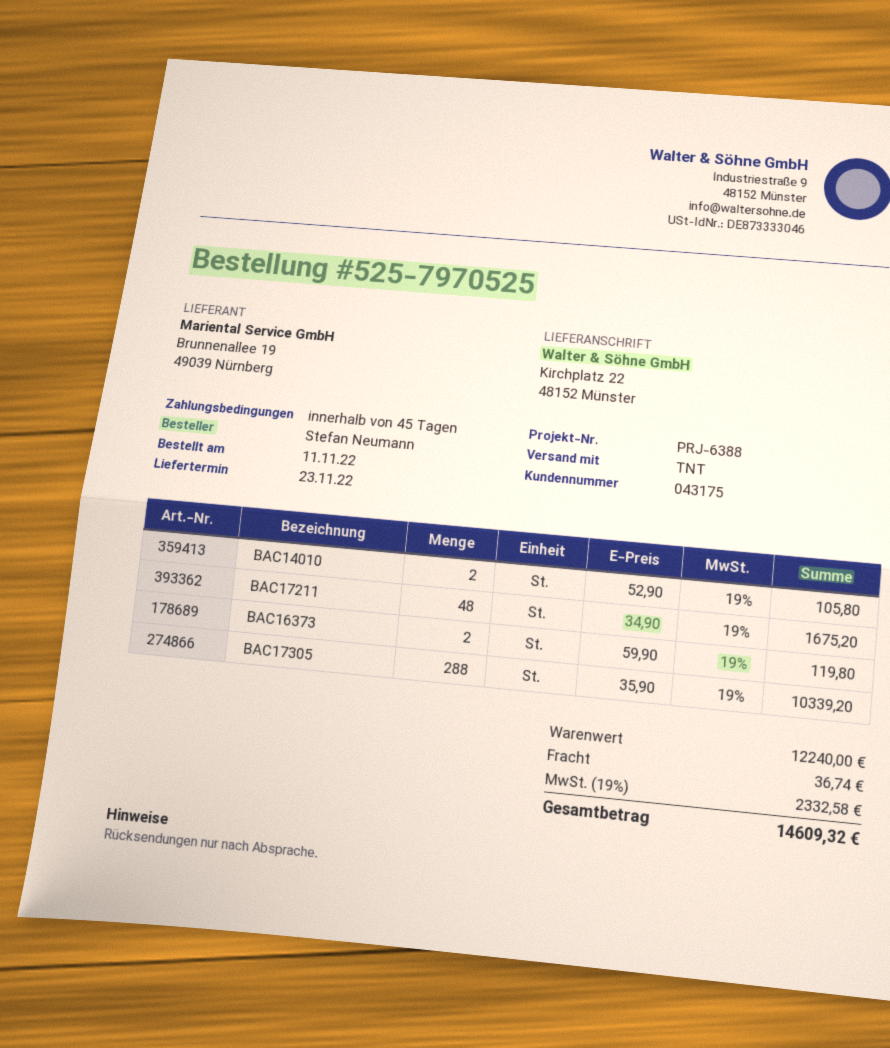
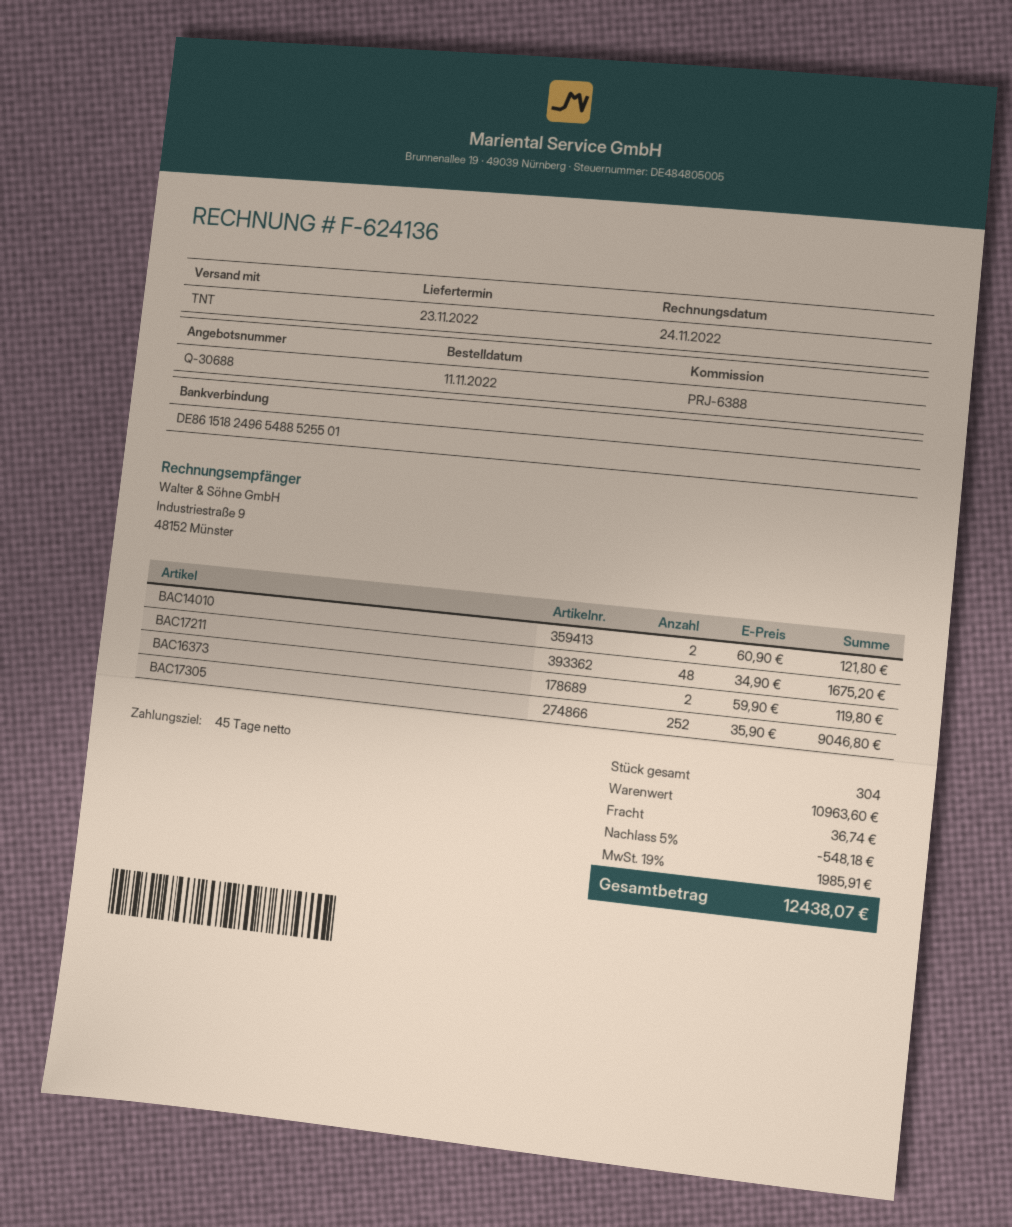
BAC14010: 2 x 52.90 = 105.80 -> 2 x 60.90 = 121.80
BAC17305: 288 x 35.90 = 10339.20 -> 252 x 35.90 = 9046.80
subtotal: 12240.00 -> 10963.60
discount: none -> 5% = 548.18
tax: 19% = 2332.58 -> 19% = 1985.91
total: 14609.32 -> 12438.07

